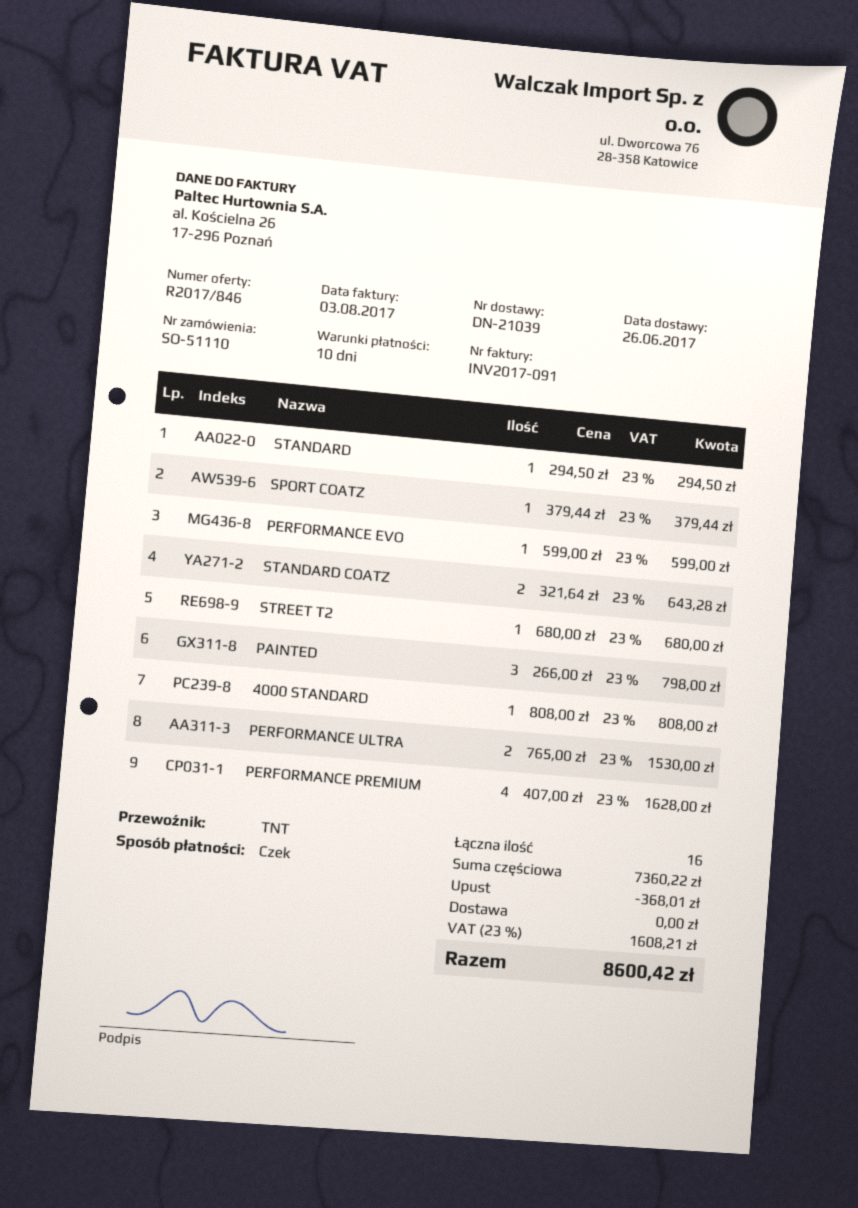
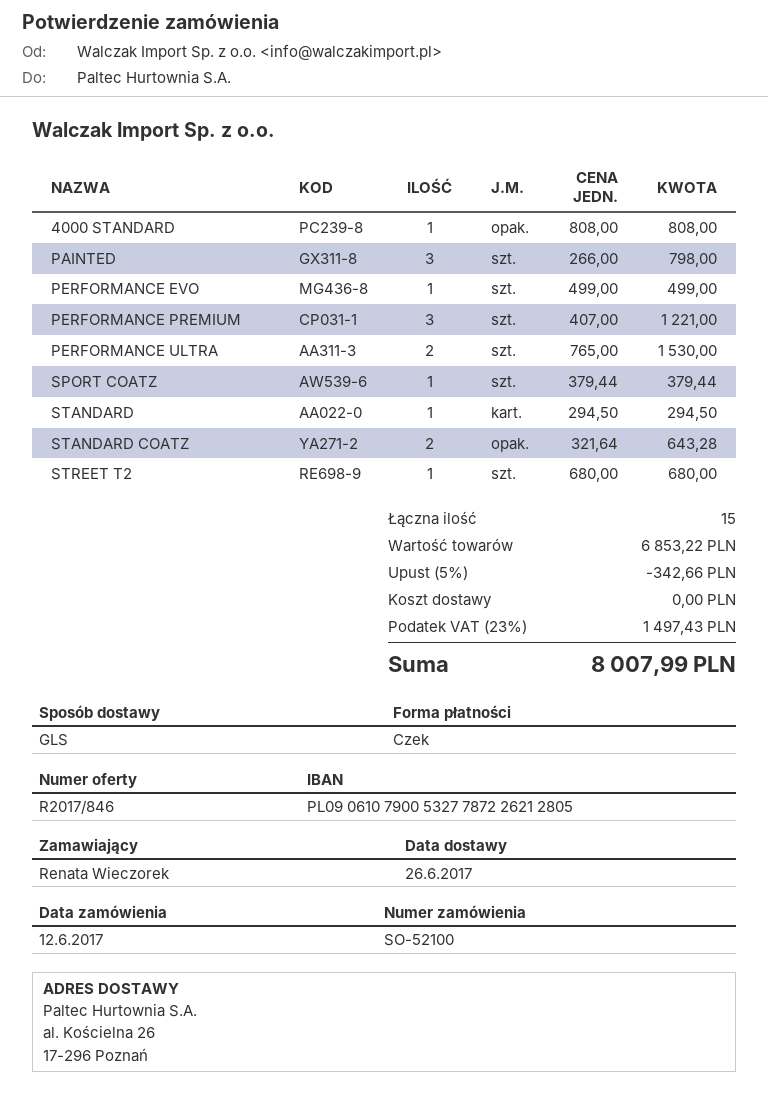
order number: SO-51110 -> SO-52100
shipping method: TNT -> GLS
PERFORMANCE EVO: 1 x 599.00 = 599.00 -> 1 x 499.00 = 499.00
PERFORMANCE PREMIUM: 4 x 407.00 = 1628.00 -> 3 x 407.00 = 1221.00
total quantity: 16 -> 15
subtotal: 7360.22 -> 6853.22
discount: 368.01 -> 342.66
tax: 23% = 1608.21 -> 23% = 1497.43
total: 8600.42 -> 8007.99

